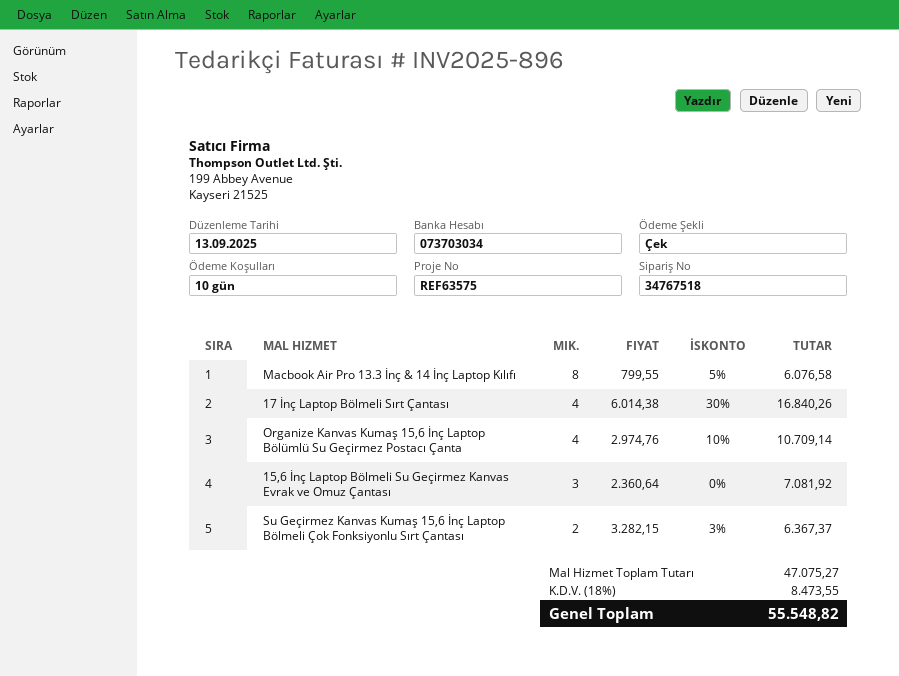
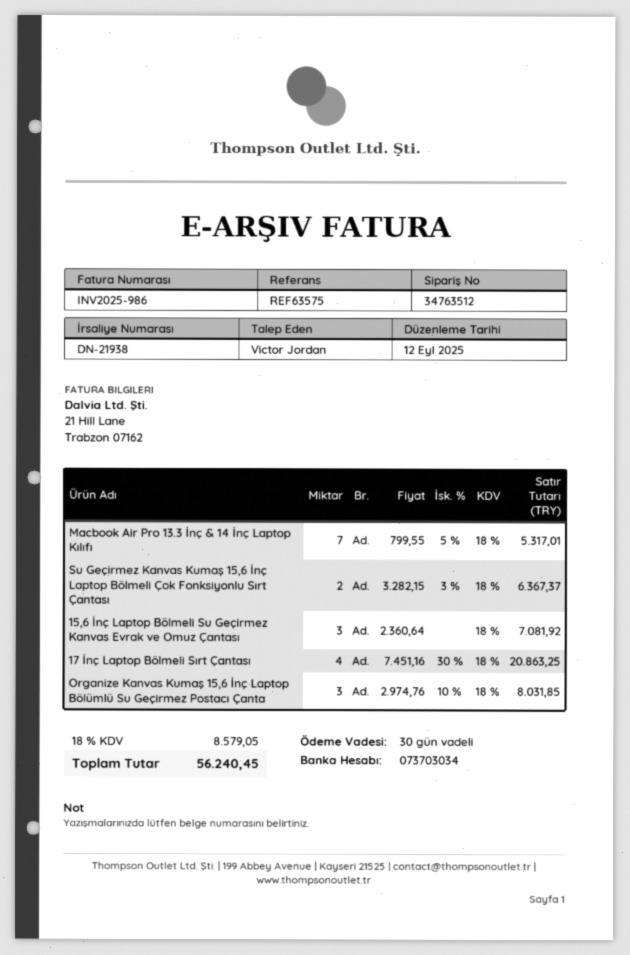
order number: 34767518 -> 34763512
invoice number: INV2025-896 -> INV2025-986
invoice date: 2025-09-13 -> 2025-09-12
payment terms: 10 days -> 30 days
Macbook Air Pro 13.3 İnç & 14 İnç Laptop Kılıfı: 8 x 799.55 - 5% = 6076.58 -> 7 x 799.55 - 5% = 5317.01
17 İnç Laptop Bölmeli Sırt Çantası: 4 x 6014.38 - 30% = 16840.26 -> 4 x 7451.16 - 30% = 20863.25
Organize Kanvas Kumaş 15,6 İnç Laptop Bölümlü Su Geçirmez Postacı Çanta: 4 x 2974.76 - 10% = 10709.14 -> 3 x 2974.76 - 10% = 8031.85
tax: 18% = 8473.55 -> 18% = 8579.05
total: 55548.82 -> 56240.45

